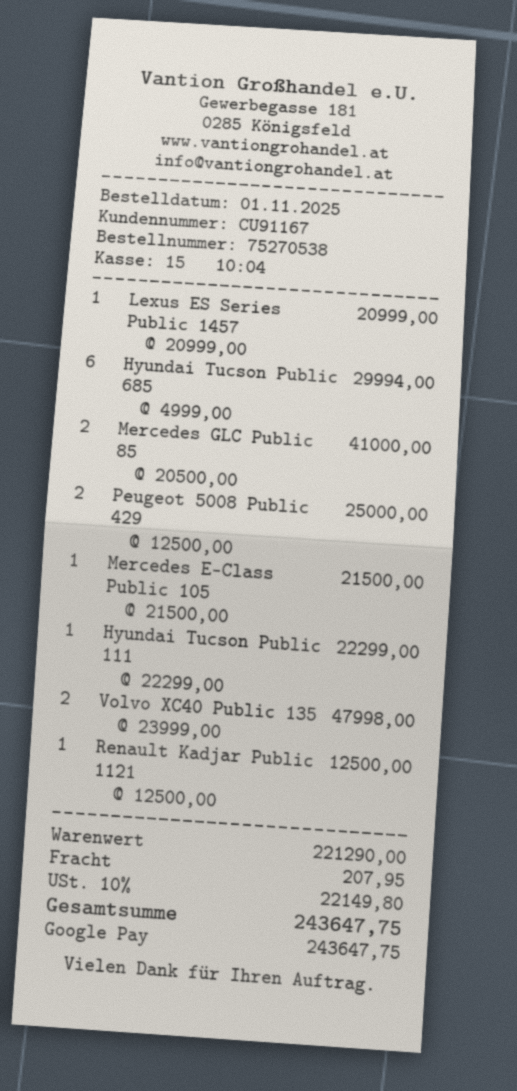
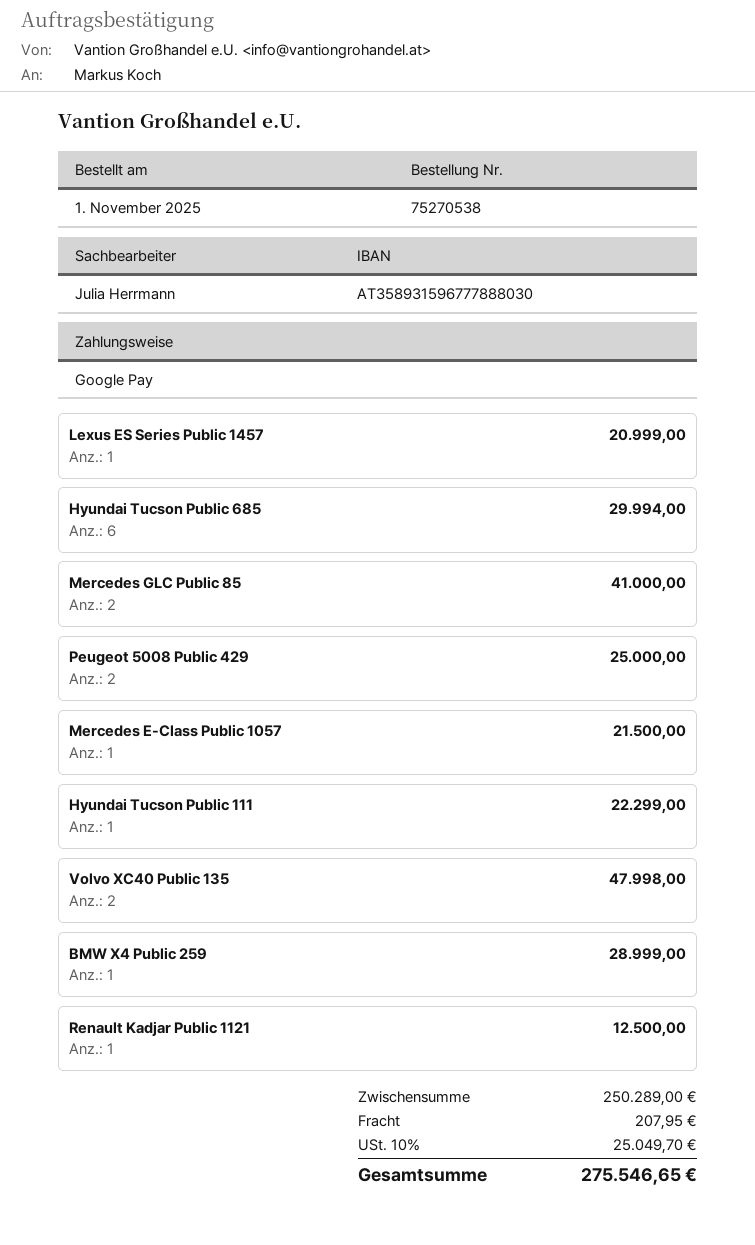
BMW X4 Public 259: none -> 1 for 28999.00
subtotal: 221290.00 -> 250289.00
tax: 10% = 22149.80 -> 10% = 25049.70
total: 243647.75 -> 275546.65

